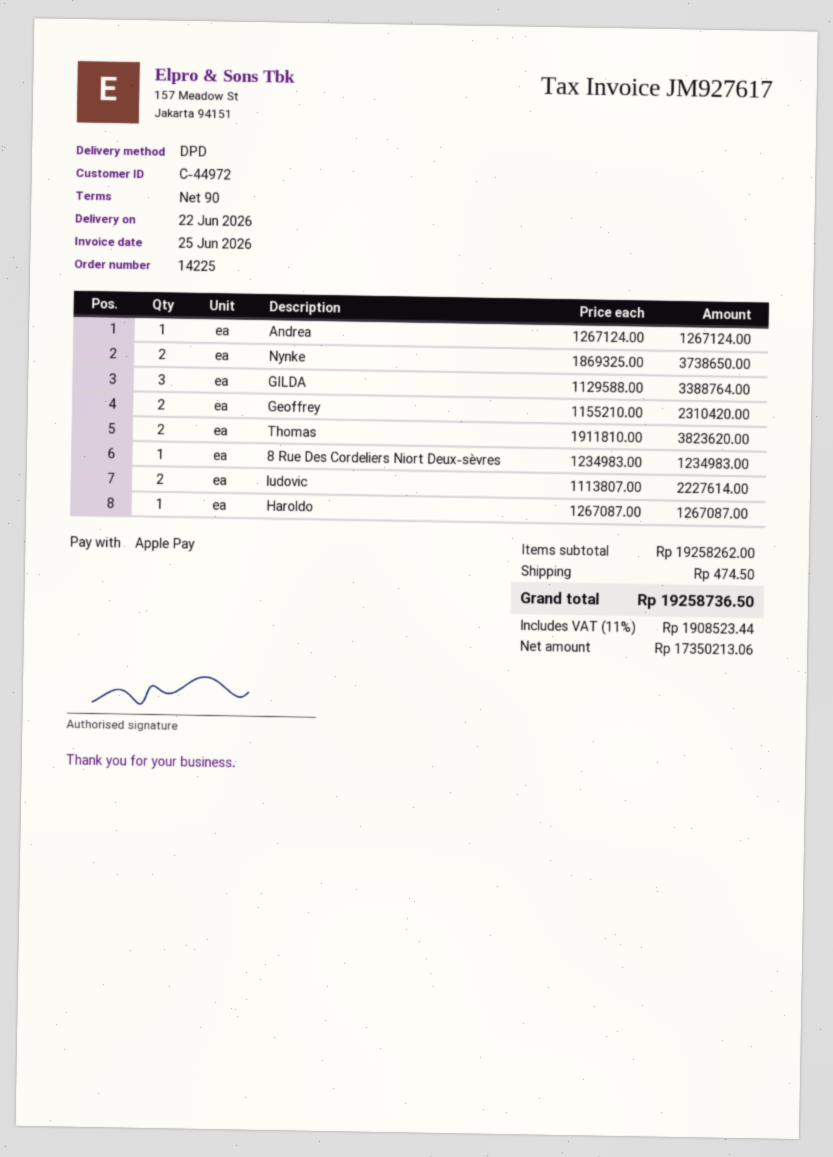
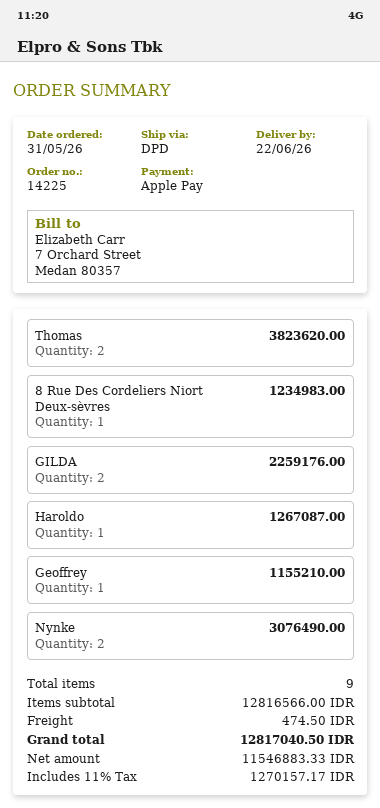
Andrea: 1 for 1267124.00 -> none
Nynke: 2 for 3738650.00 -> 2 for 3076490.00
GILDA: 3 for 3388764.00 -> 2 for 2259176.00
Geoffrey: 2 for 2310420.00 -> 1 for 1155210.00
ludovic: 2 for 2227614.00 -> none
subtotal: 19258262.00 -> 12816566.00
net: 17350213.06 -> 11546883.33
tax: 11% = 1908523.44 -> 11% = 1270157.17
total: 19258736.50 -> 12817040.50

